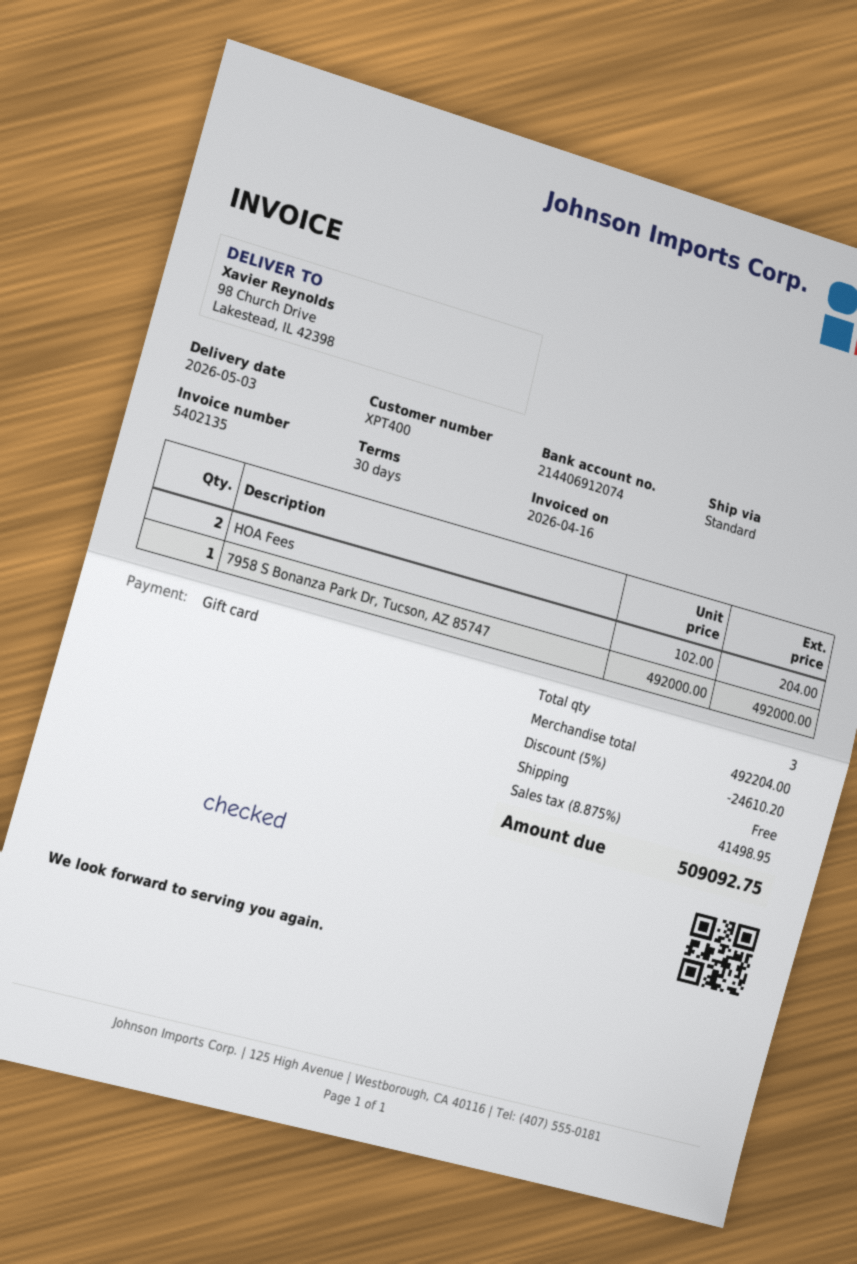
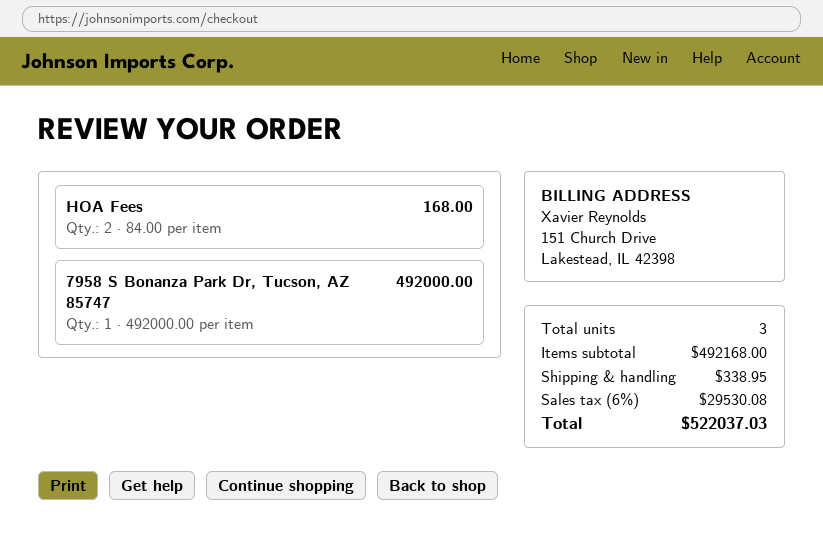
HOA Fees: 2 x 102.00 = 204.00 -> 2 x 84.00 = 168.00
subtotal: 492204.00 -> 492168.00
discount: 5% = 24610.20 -> none
shipping: 0.00 -> 338.95
tax: 8.875% = 41498.95 -> 6% = 29530.08
total: 509092.75 -> 522037.03

